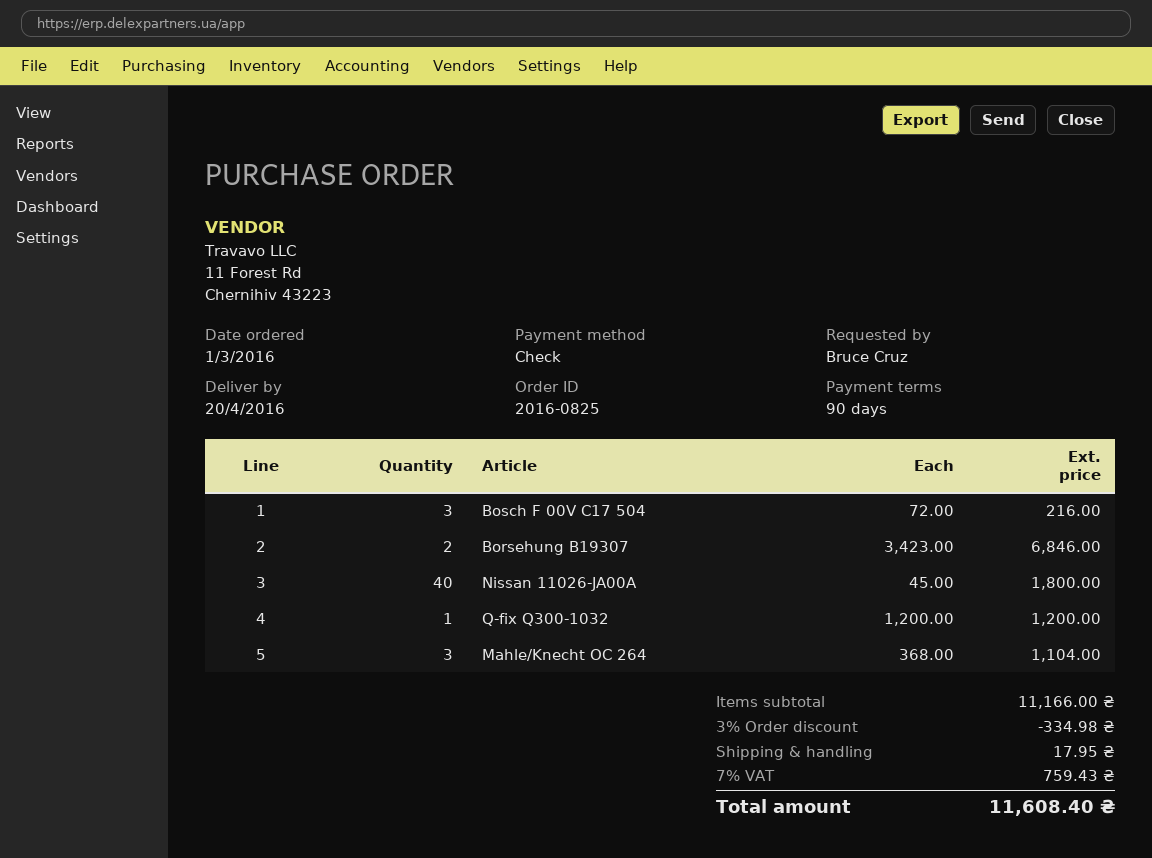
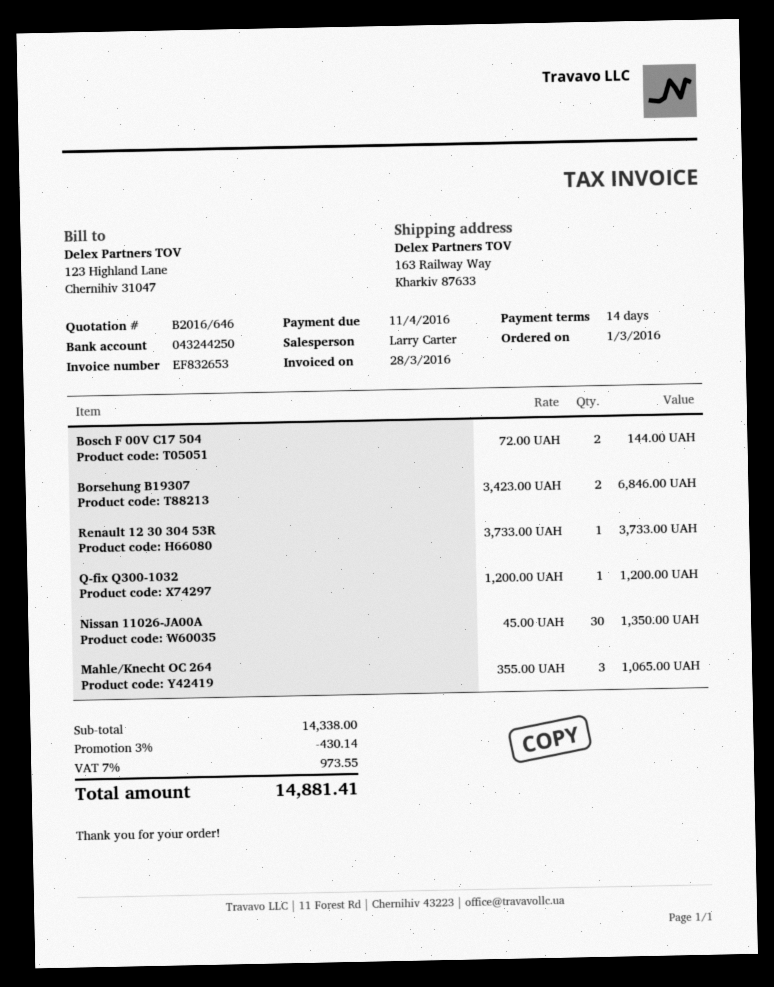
payment terms: 90 days -> 14 days
Bosch F 00V C17 504: 3 x 72.00 = 216.00 -> 2 x 72.00 = 144.00
Nissan 11026-JA00A: 40 x 45.00 = 1800.00 -> 30 x 45.00 = 1350.00
Mahle/Knecht OC 264: 3 x 368.00 = 1104.00 -> 3 x 355.00 = 1065.00
Renault 12 30 304 53R: none -> 1 x 3733.00 = 3733.00
subtotal: 11166.00 -> 14338.00
discount: 3% = 334.98 -> 3% = 430.14
shipping: 17.95 -> none
tax: 7% = 759.43 -> 7% = 973.55
total: 11608.40 -> 14881.41

